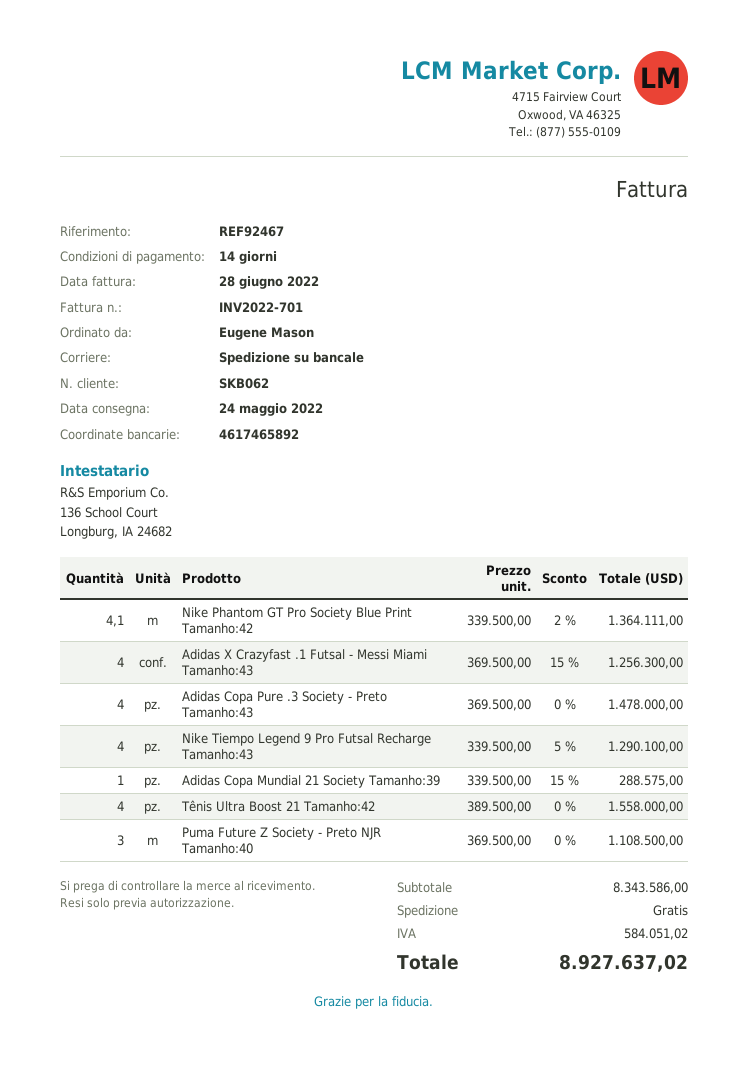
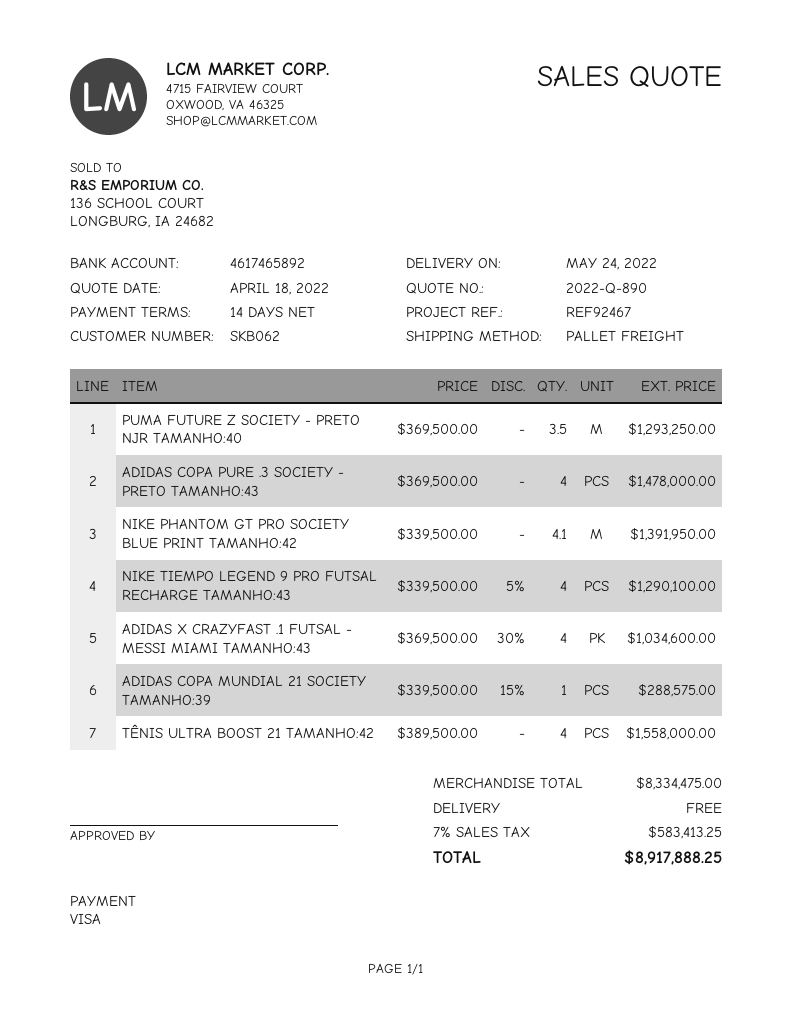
Nike Phantom GT Pro Society Blue Print Tamanho:42: 4.1 x 339500.00 - 2% = 1364111.00 -> 4.1 x 339500.00 = 1391950.00
Adidas X Crazyfast .1 Futsal - Messi Miami Tamanho:43: 4 x 369500.00 - 15% = 1256300.00 -> 4 x 369500.00 - 30% = 1034600.00
Puma Future Z Society - Preto NJR Tamanho:40: 3 x 369500.00 = 1108500.00 -> 3.5 x 369500.00 = 1293250.00
subtotal: 8343586.00 -> 8334475.00
tax: 584051.02 -> 583413.25
total: 8927637.02 -> 8917888.25

